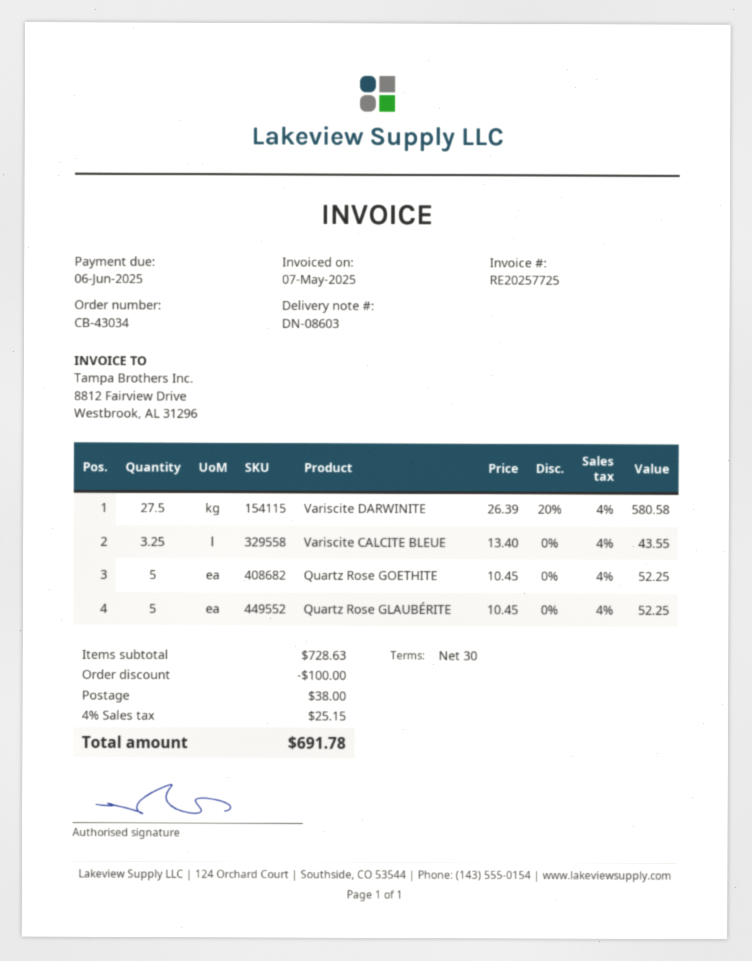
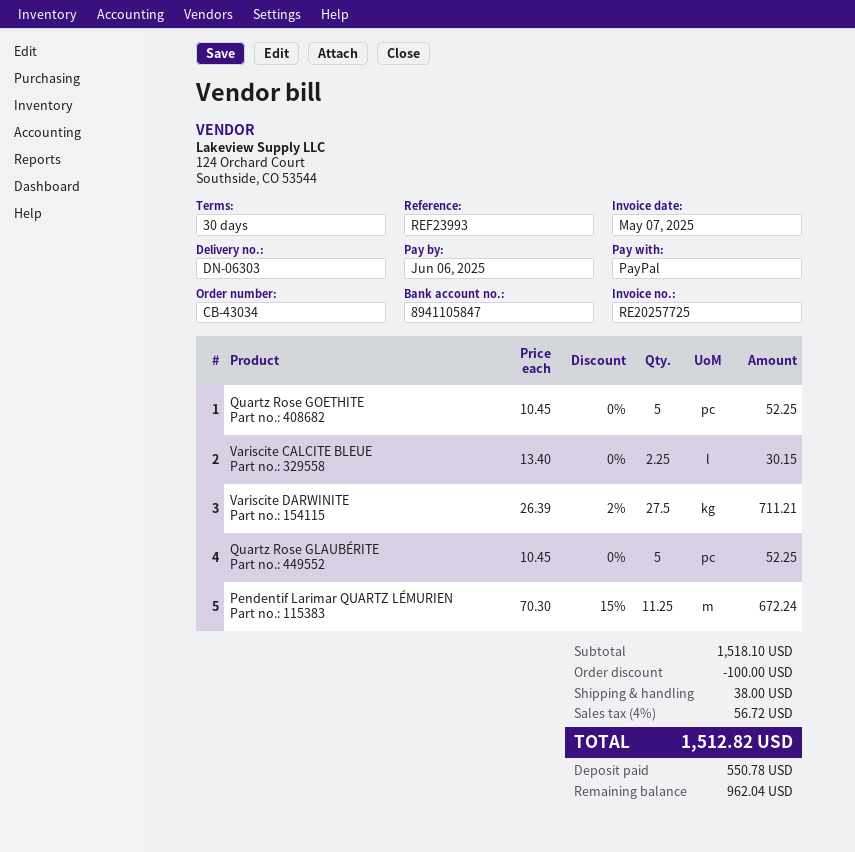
delivery note number: DN-08603 -> DN-06303
Variscite DARWINITE: 27.5 x 26.39 - 20% = 580.58 -> 27.5 x 26.39 - 2% = 711.21
Variscite CALCITE BLEUE: 3.25 x 13.40 = 43.55 -> 2.25 x 13.40 = 30.15
Pendentif Larimar QUARTZ LÉMURIEN: none -> 11.25 x 70.30 - 15% = 672.24
subtotal: 728.63 -> 1518.10
tax: 4% = 25.15 -> 4% = 56.72
total: 691.78 -> 1512.82

